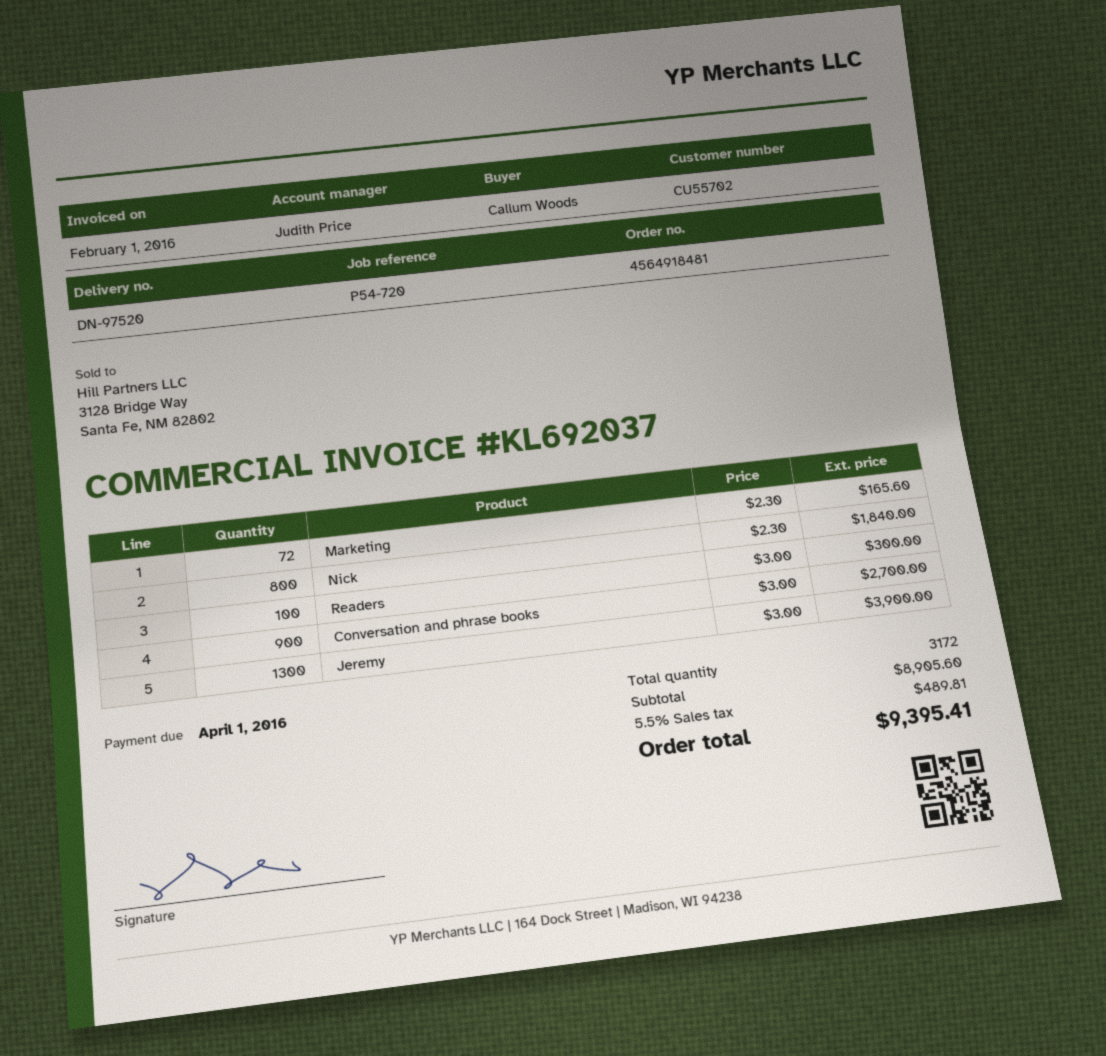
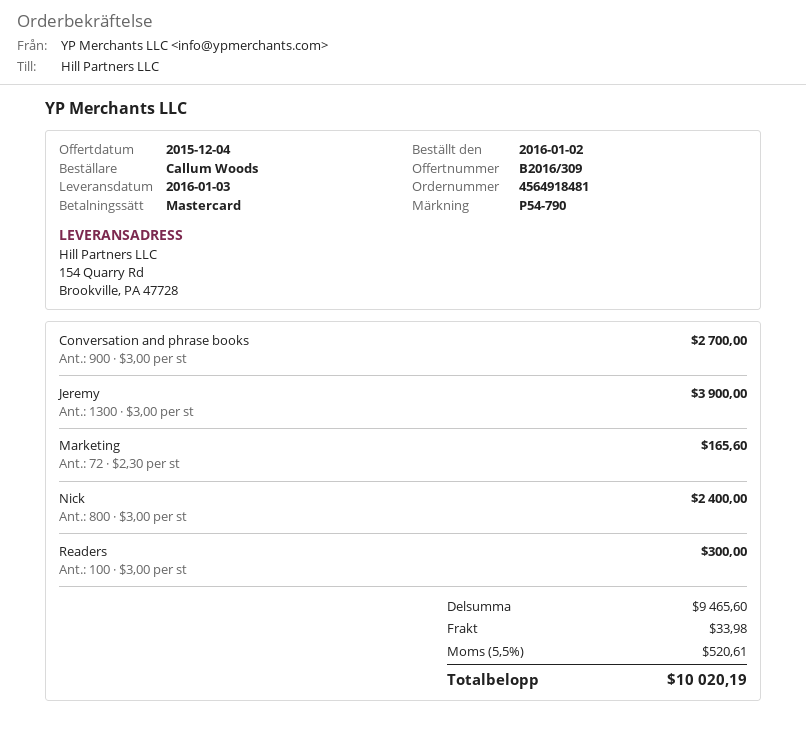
reference: P54-720 -> P54-790
Nick: 800 x 2.30 = 1840.00 -> 800 x 3.00 = 2400.00
subtotal: 8905.60 -> 9465.60
shipping: none -> 33.98
tax: 5.5% = 489.81 -> 5.5% = 520.61
total: 9395.41 -> 10020.19

